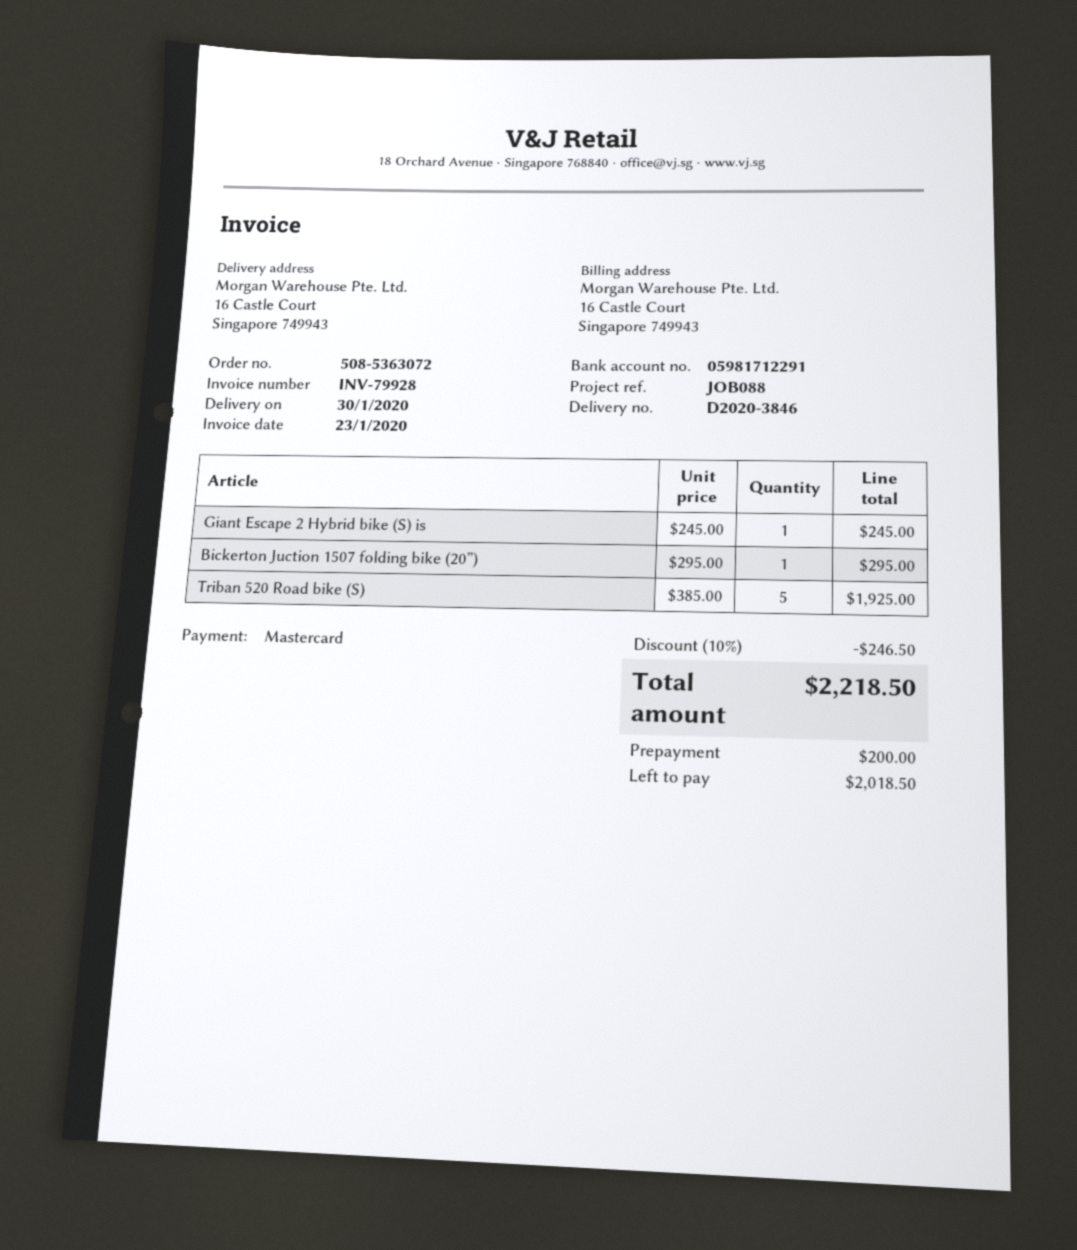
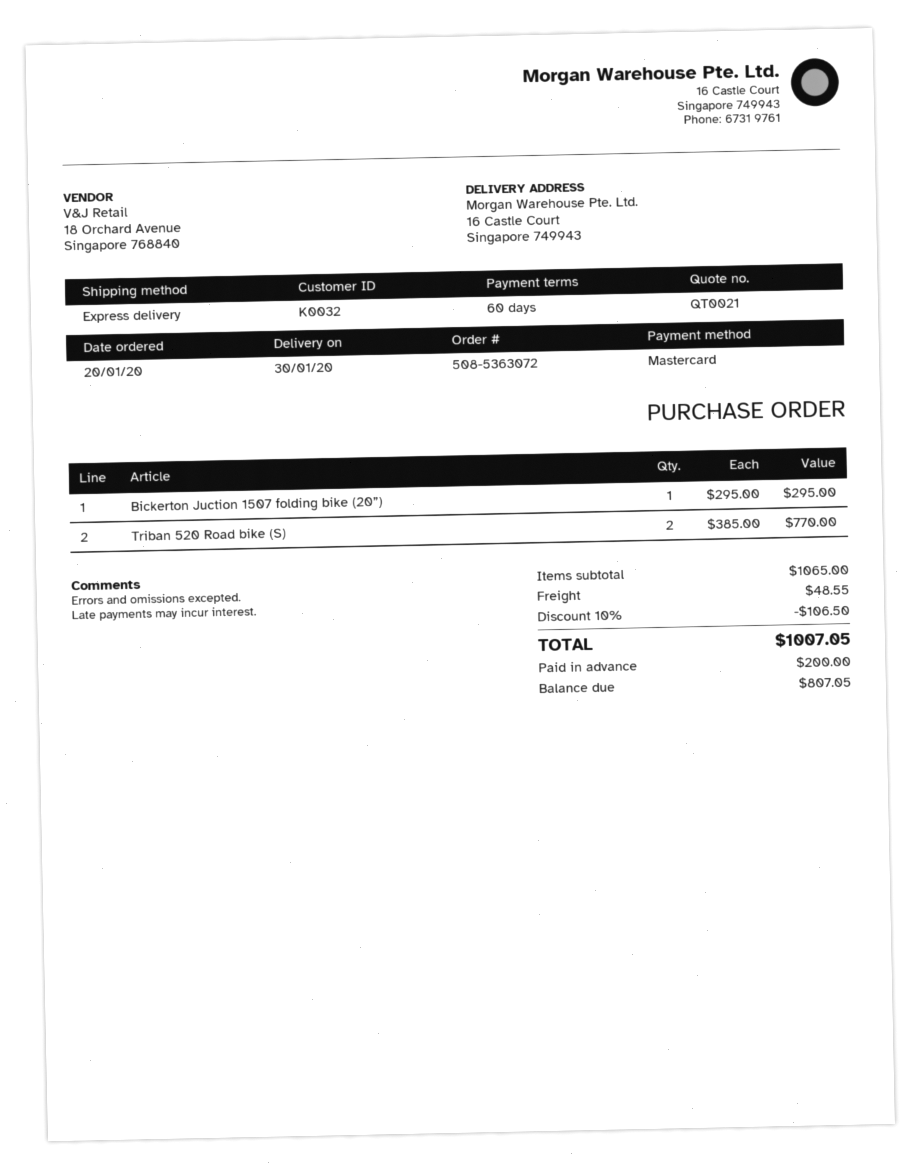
Giant Escape 2 Hybrid bike (S) is: 1 x 245.00 = 245.00 -> none
Triban 520 Road bike (S): 5 x 385.00 = 1925.00 -> 2 x 385.00 = 770.00
discount: 10% = 246.50 -> 10% = 106.50
shipping: none -> 48.55
total: 2218.50 -> 1007.05
balance: 2018.50 -> 807.05

